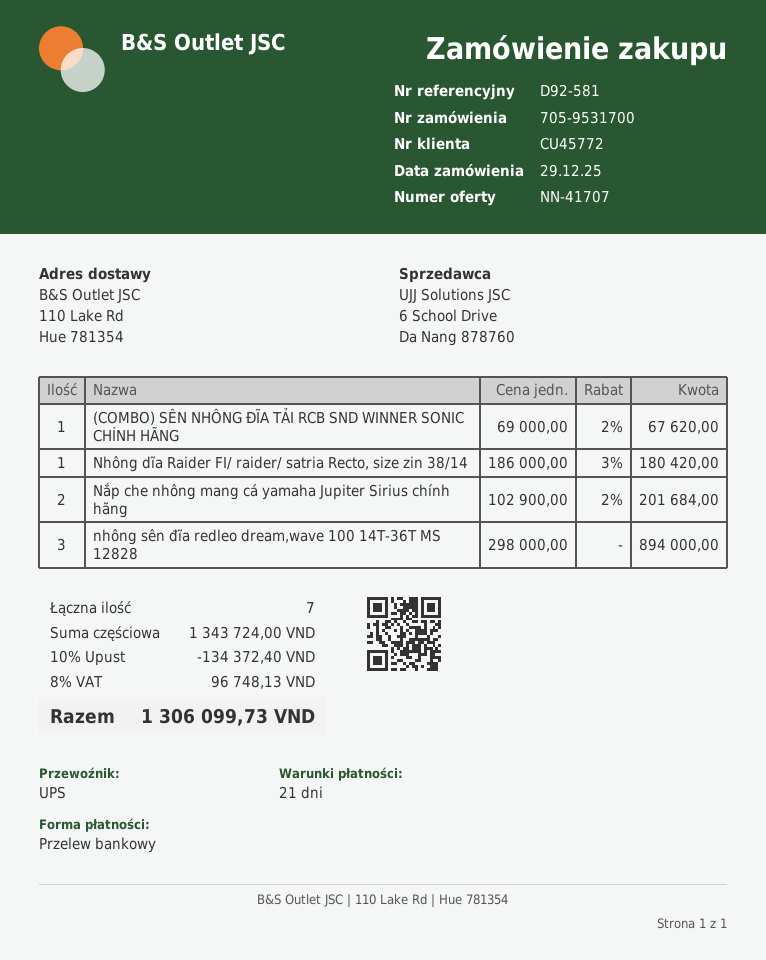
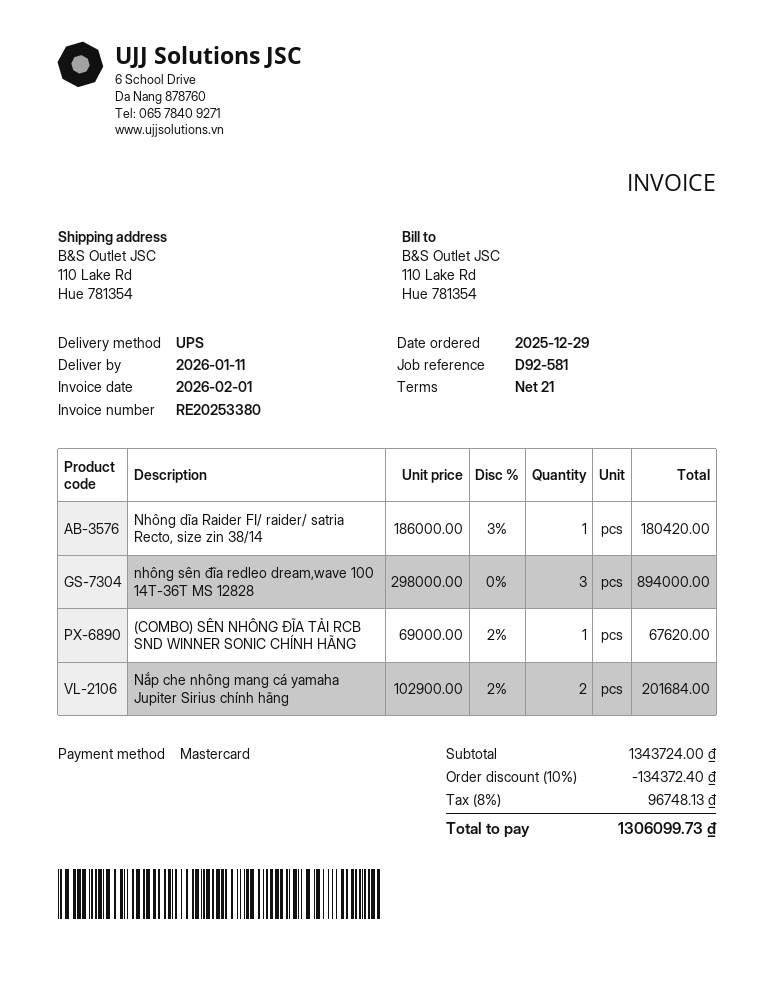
payment method: bank transfer -> Mastercard

